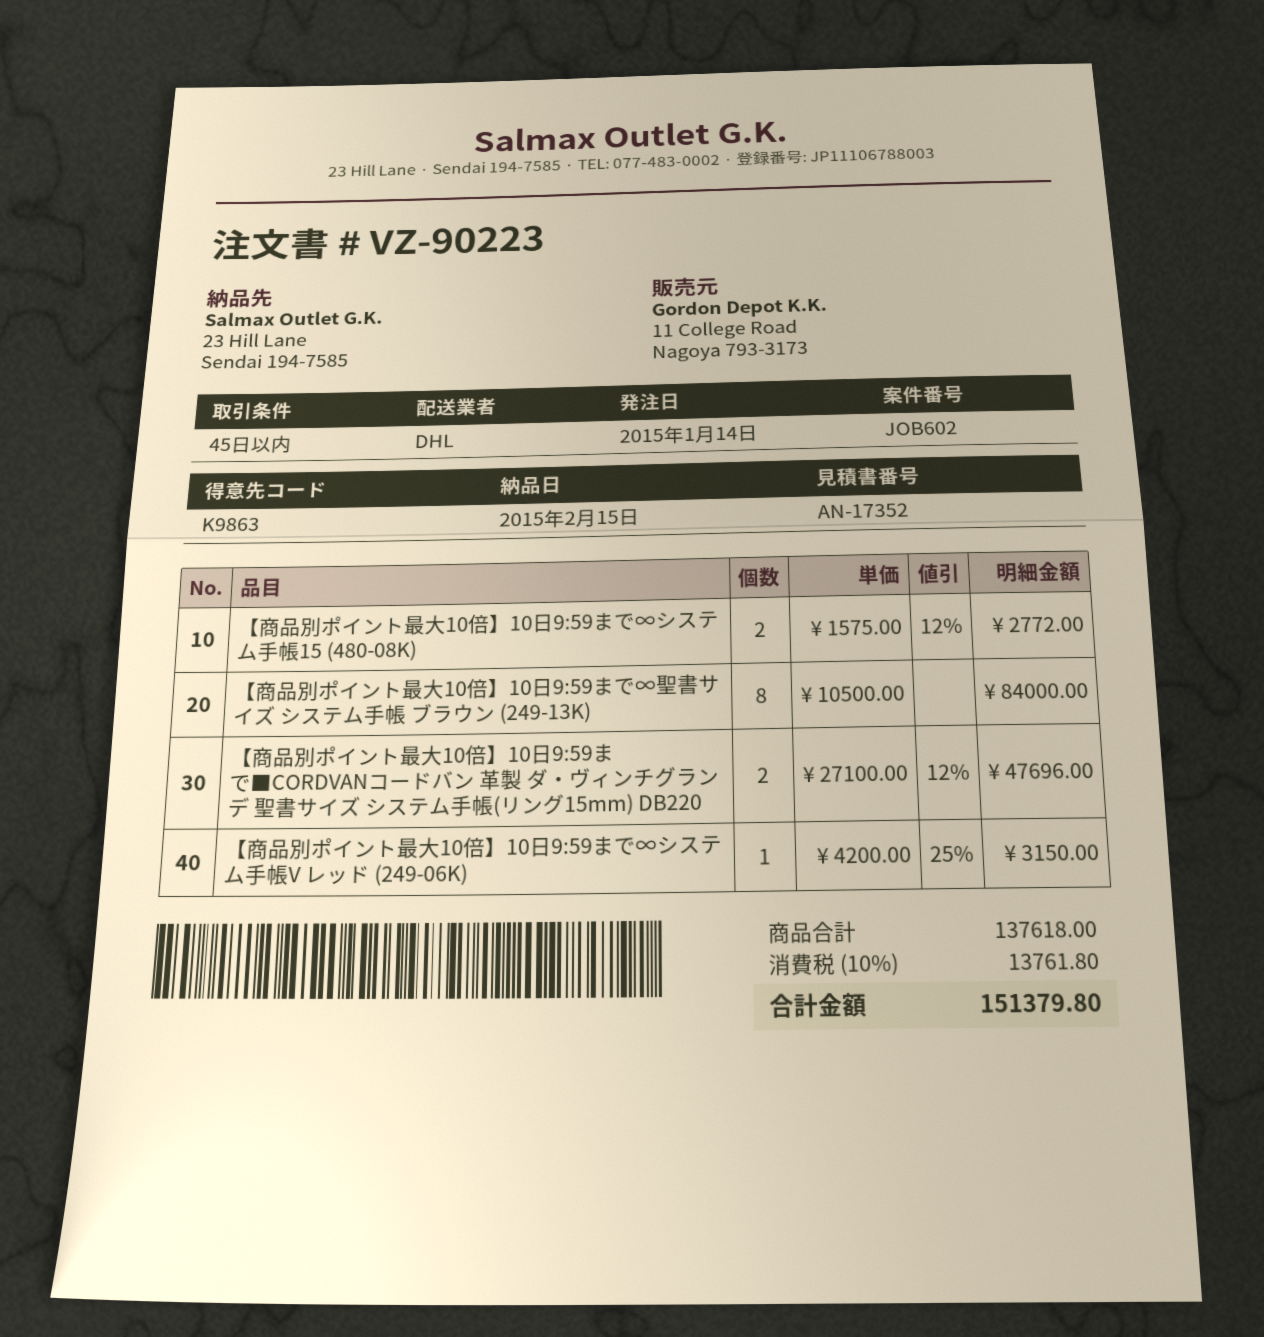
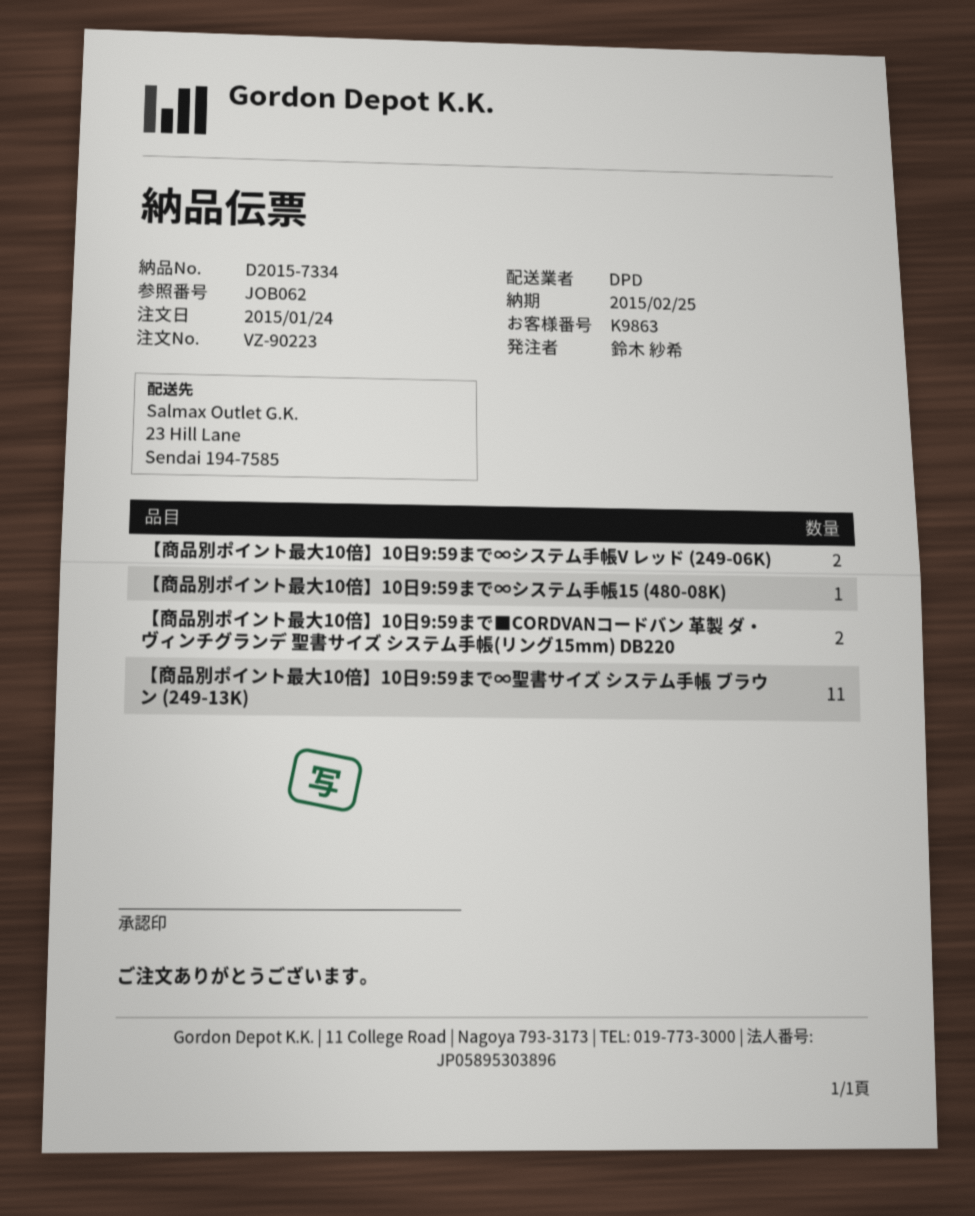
order date: 2015-01-14 -> 2015-01-24
delivery date: 2015-02-15 -> 2015-02-25
reference: JOB602 -> JOB062
shipping method: DHL -> DPD
【商品別ポイント最大10倍】10日9:59まで∞システム手帳15 (480-08K): 2 -> 1
【商品別ポイント最大10倍】10日9:59まで∞聖書サイズ システム手帳 ブラウン (249-13K): 8 -> 11
【商品別ポイント最大10倍】10日9:59まで∞システム手帳V レッド (249-06K): 1 -> 2

